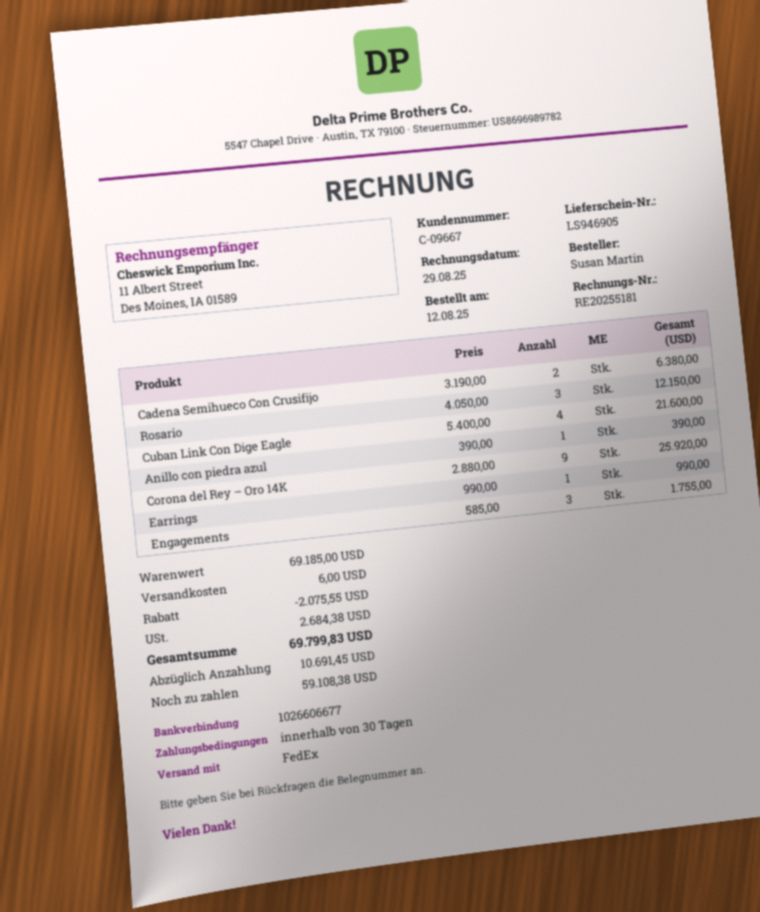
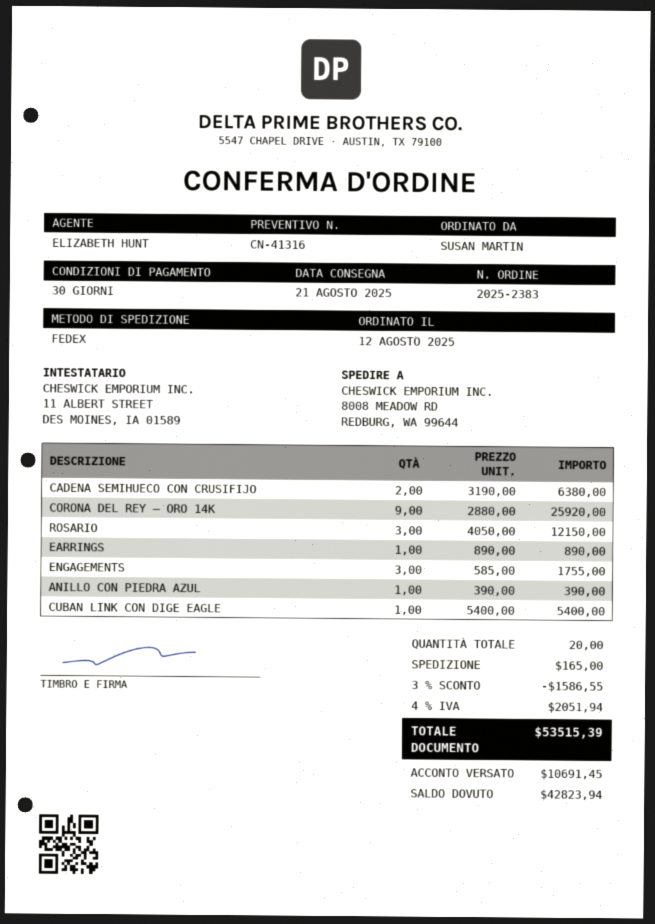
Cuban Link Con Dige Eagle: 4 x 5400.00 = 21600.00 -> 1 x 5400.00 = 5400.00
Earrings: 1 x 990.00 = 990.00 -> 1 x 890.00 = 890.00
discount: 2075.55 -> 1586.55
shipping: 6.00 -> 165.00
tax: 2684.38 -> 2051.94
total: 69799.83 -> 53515.39
balance: 59108.38 -> 42823.94

